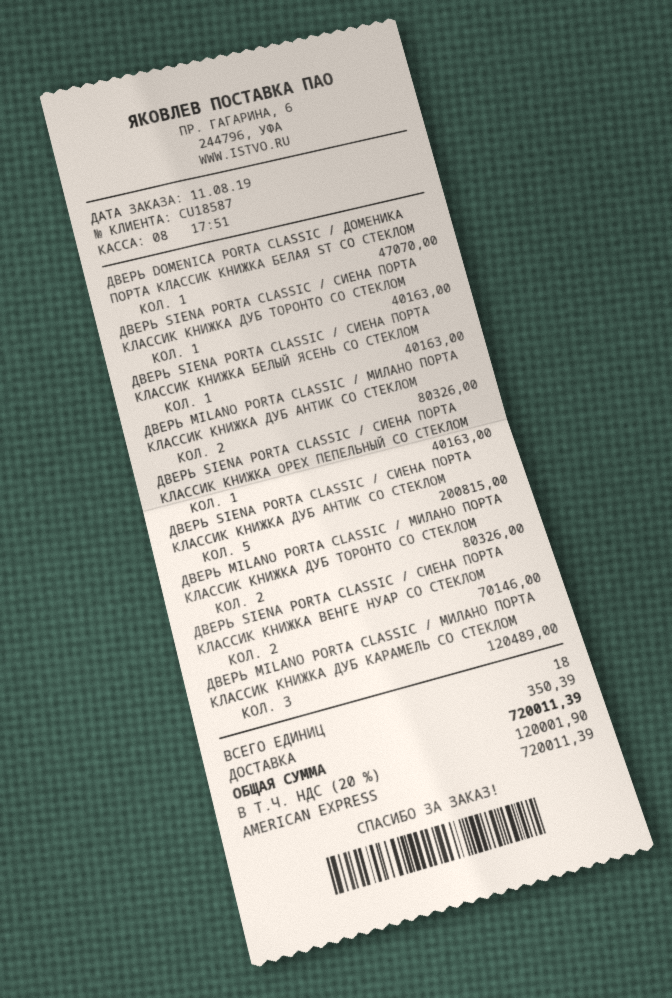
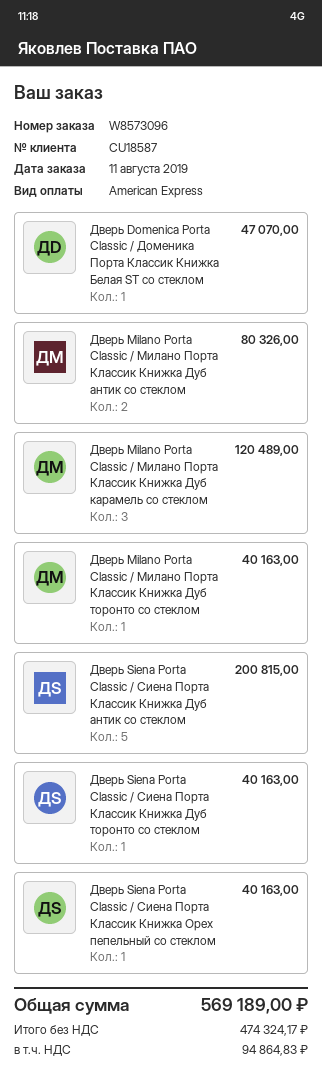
ДВЕРЬ SIENA PORTA CLASSIC / СИЕНА ПОРТА КЛАССИК КНИЖКА БЕЛЫЙ ЯСЕНЬ СО СТЕКЛОМ: 1 for 40163.00 -> none
ДВЕРЬ MILANO PORTA CLASSIC / МИЛАНО ПОРТА КЛАССИК КНИЖКА ДУБ ТОРОНТО СО СТЕКЛОМ: 2 for 80326.00 -> 1 for 40163.00
ДВЕРЬ SIENA PORTA CLASSIC / СИЕНА ПОРТА КЛАССИК КНИЖКА ВЕНГЕ НУАР СО СТЕКЛОМ: 2 for 70146.00 -> none
shipping: 350.39 -> none
tax: 120001.90 -> 94864.83
total: 720011.39 -> 569189.00

